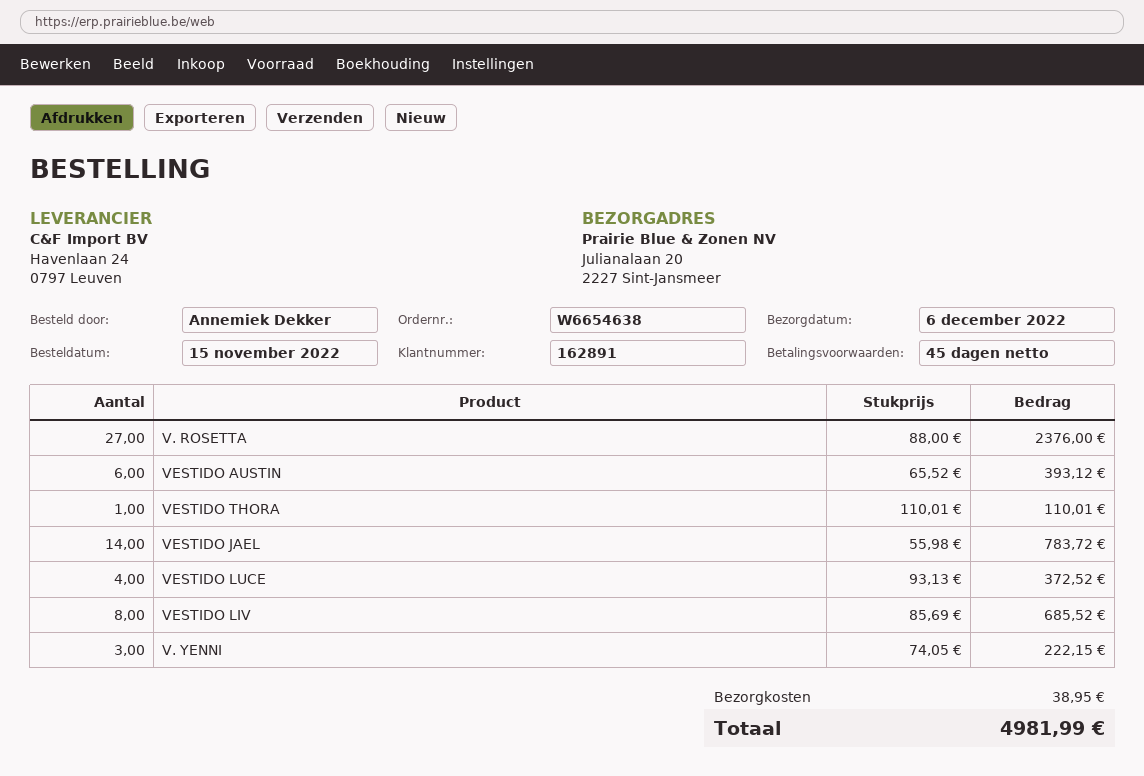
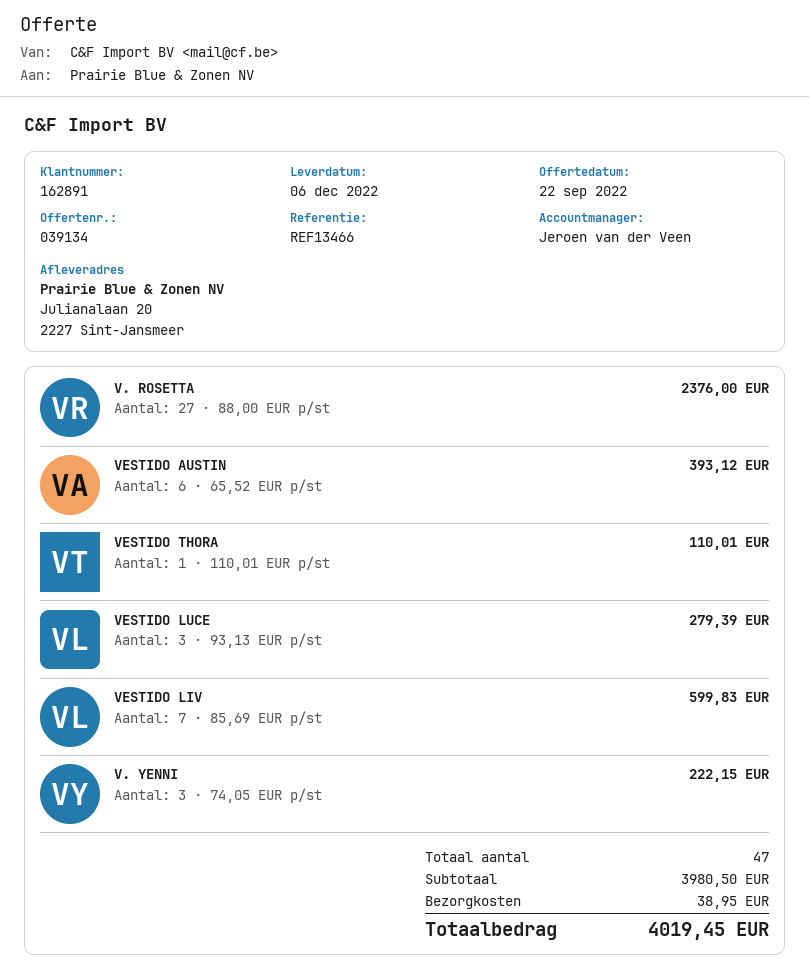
VESTIDO JAEL: 14 x 55.98 = 783.72 -> none
VESTIDO LUCE: 4 x 93.13 = 372.52 -> 3 x 93.13 = 279.39
VESTIDO LIV: 8 x 85.69 = 685.52 -> 7 x 85.69 = 599.83
total: 4981.99 -> 4019.45

